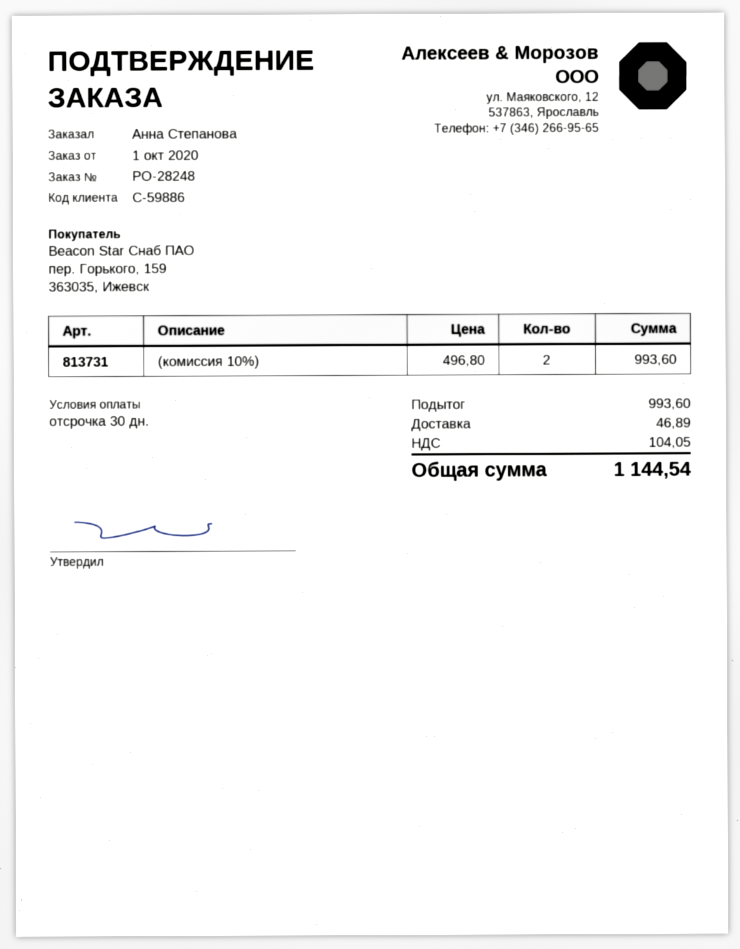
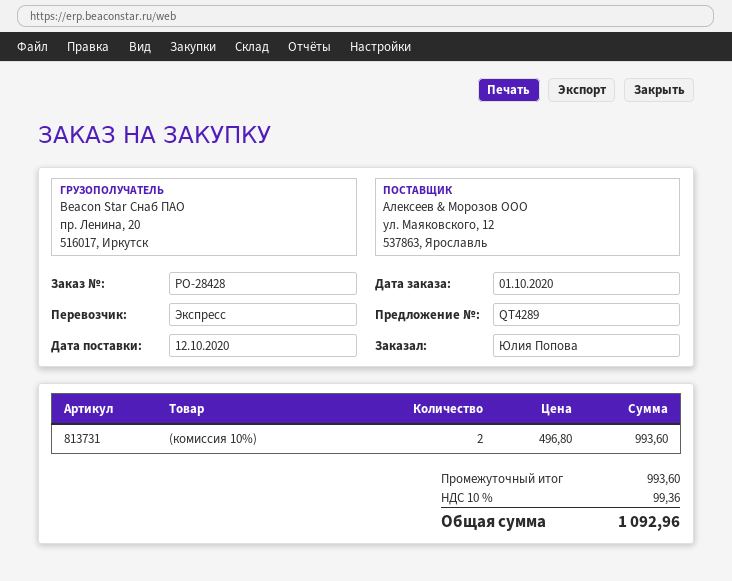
order number: PO-28248 -> PO-28428
ordered by: Анна Степанова -> Юлия Попова
shipping: 46.89 -> none
tax: 104.05 -> 99.36
total: 1144.54 -> 1092.96

